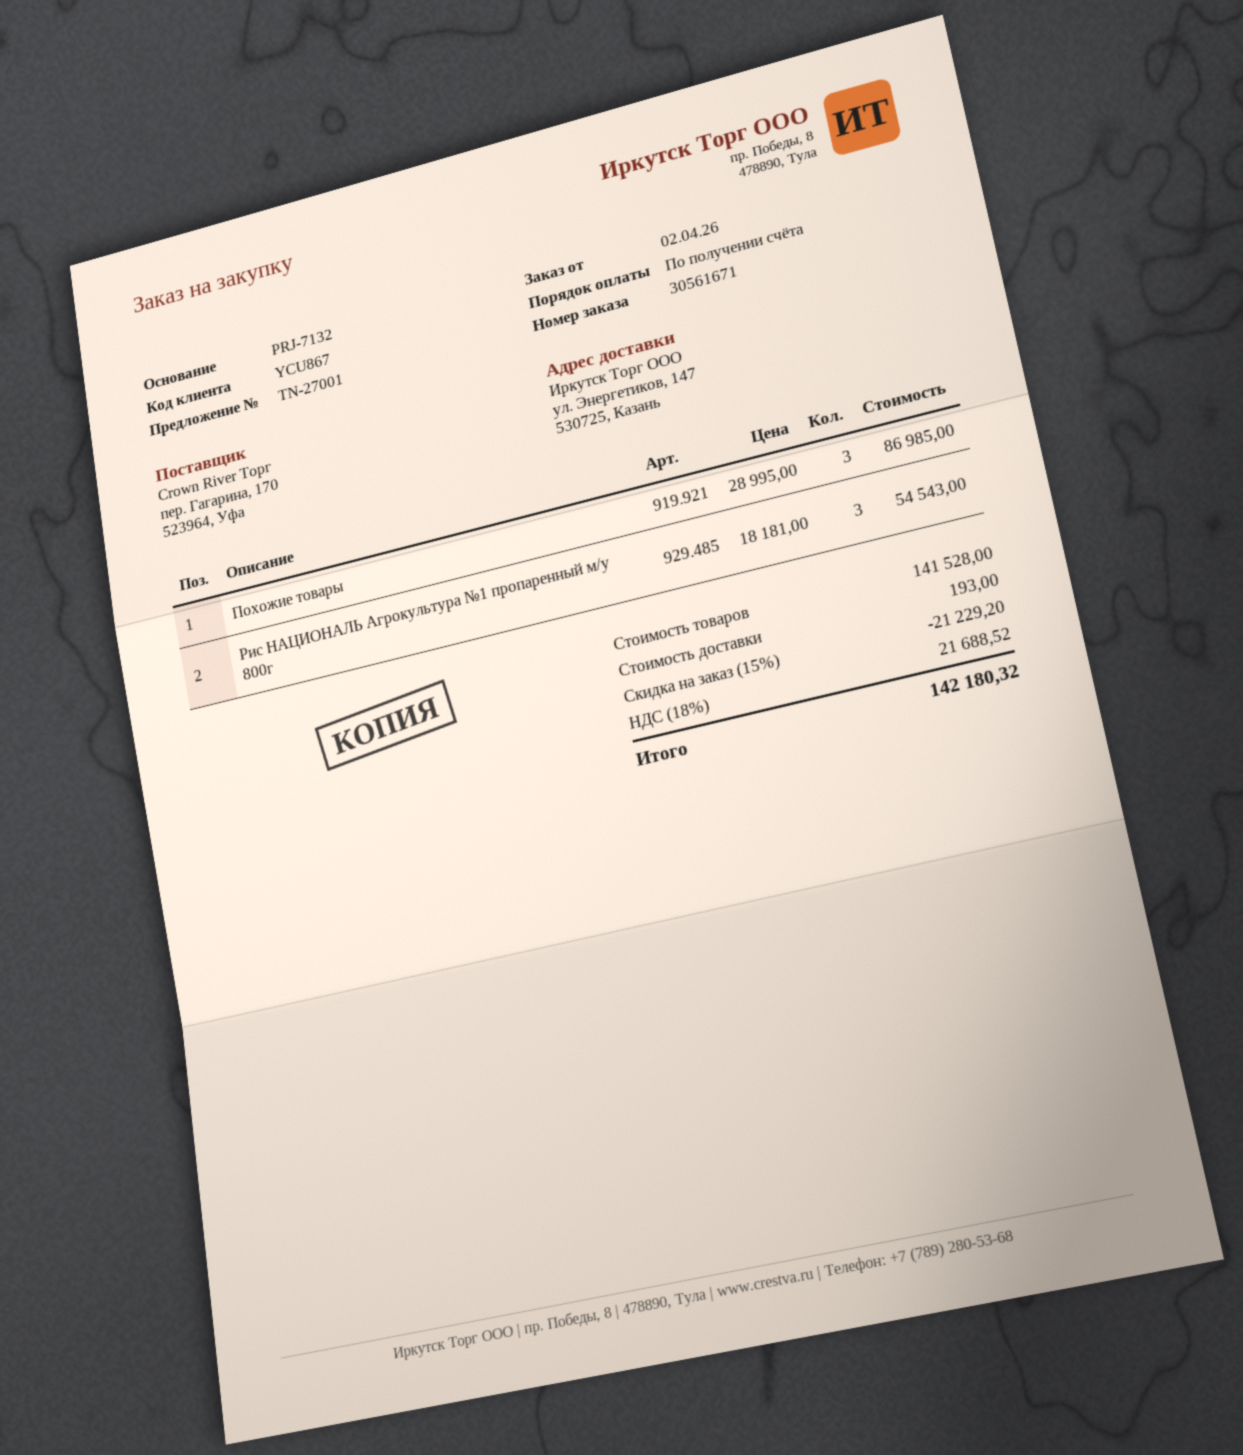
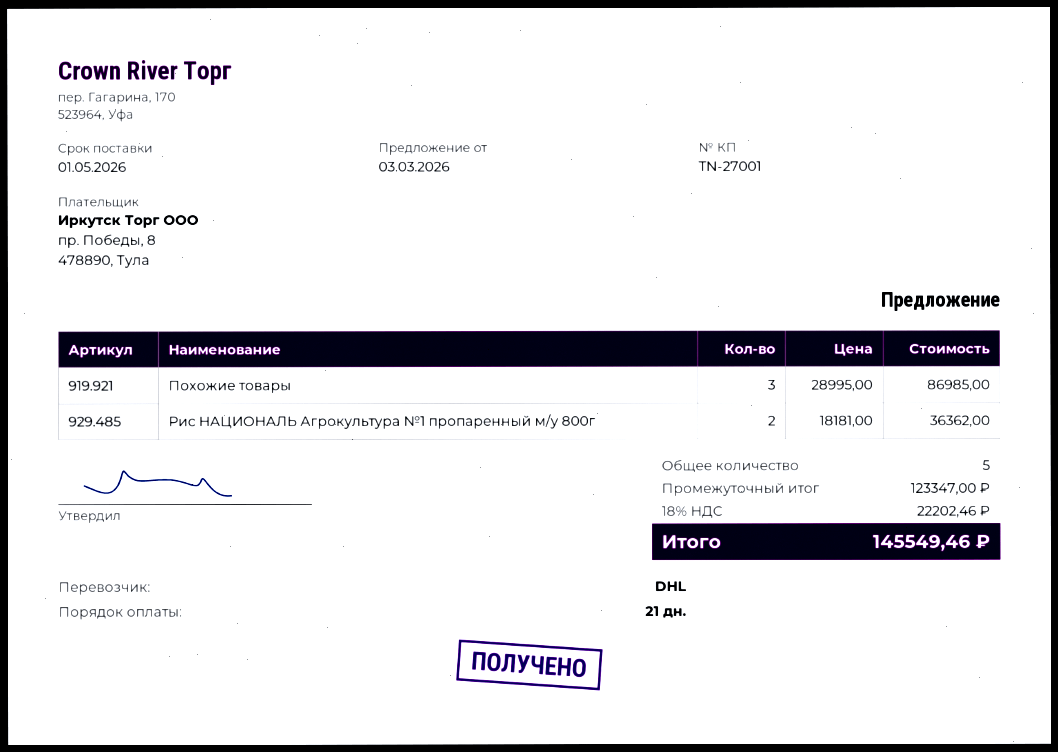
payment terms: on receipt -> 21 days
Рис НАЦИОНАЛЬ Агрокультура №1 пропаренный м/у 800г: 3 x 18181.00 = 54543.00 -> 2 x 18181.00 = 36362.00
subtotal: 141528.00 -> 123347.00
discount: 15% = 21229.20 -> none
shipping: 193.00 -> none
tax: 18% = 21688.52 -> 18% = 22202.46
total: 142180.32 -> 145549.46

